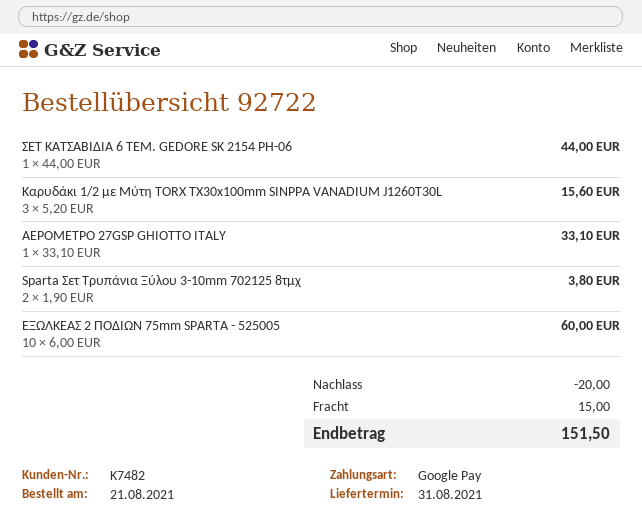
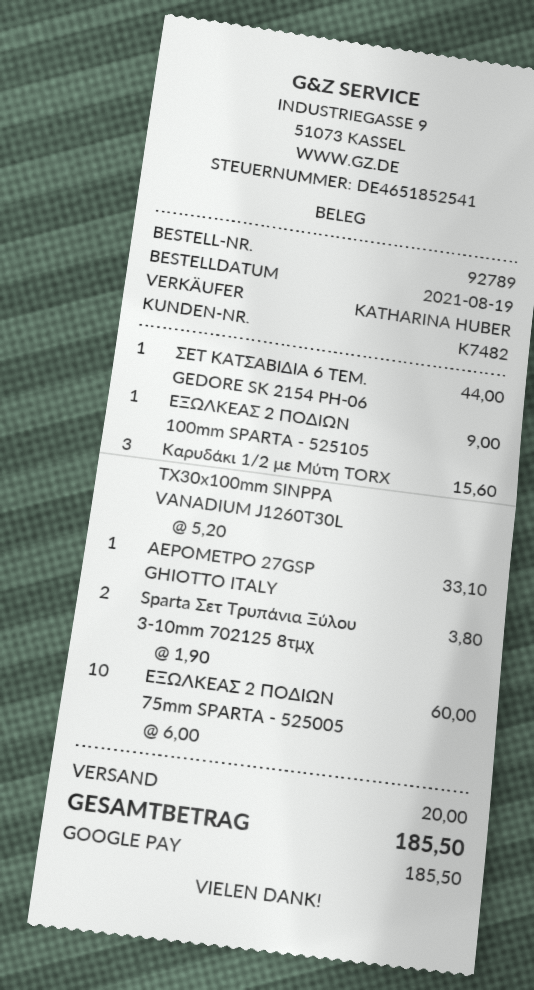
order number: 92722 -> 92789
order date: 2021-08-21 -> 2021-08-19
ΕΞΩΛΚΕΑΣ 2 ΠΟΔΙΩΝ 100mm SPARTA - 525105: none -> 1 x 9.00 = 9.00
discount: 20.00 -> none
shipping: 15.00 -> 20.00
total: 151.50 -> 185.50

